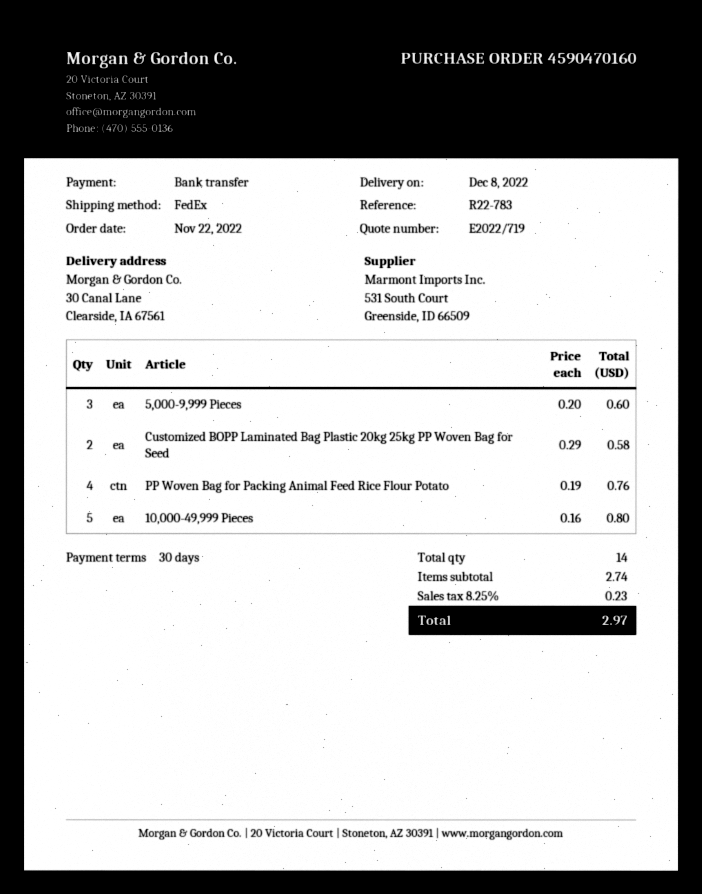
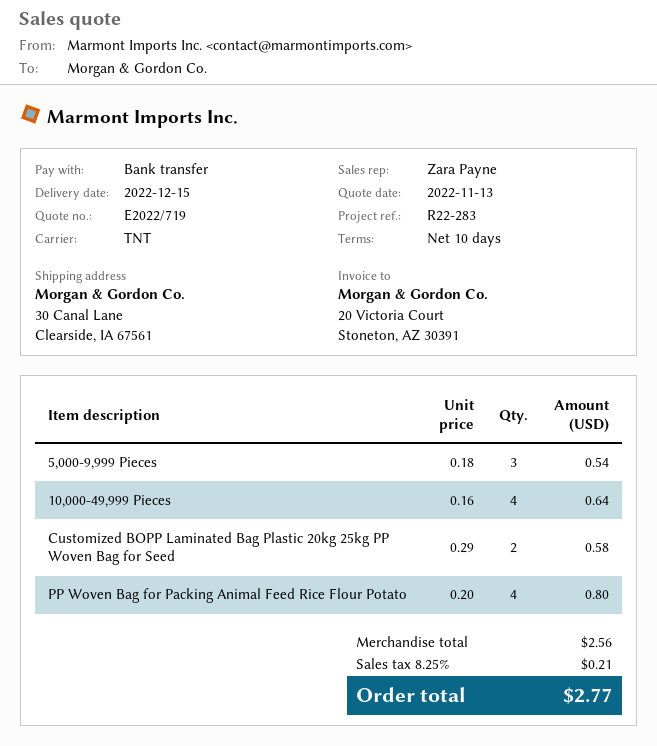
delivery date: 2022-12-08 -> 2022-12-15
payment terms: 30 days -> 10 days
reference: R22-783 -> R22-283
shipping method: FedEx -> TNT
5,000-9,999 Pieces: 3 x 0.20 = 0.60 -> 3 x 0.18 = 0.54
PP Woven Bag for Packing Animal Feed Rice Flour Potato: 4 x 0.19 = 0.76 -> 4 x 0.20 = 0.80
10,000-49,999 Pieces: 5 x 0.16 = 0.80 -> 4 x 0.16 = 0.64
subtotal: 2.74 -> 2.56
tax: 8.25% = 0.23 -> 8.25% = 0.21
total: 2.97 -> 2.77

